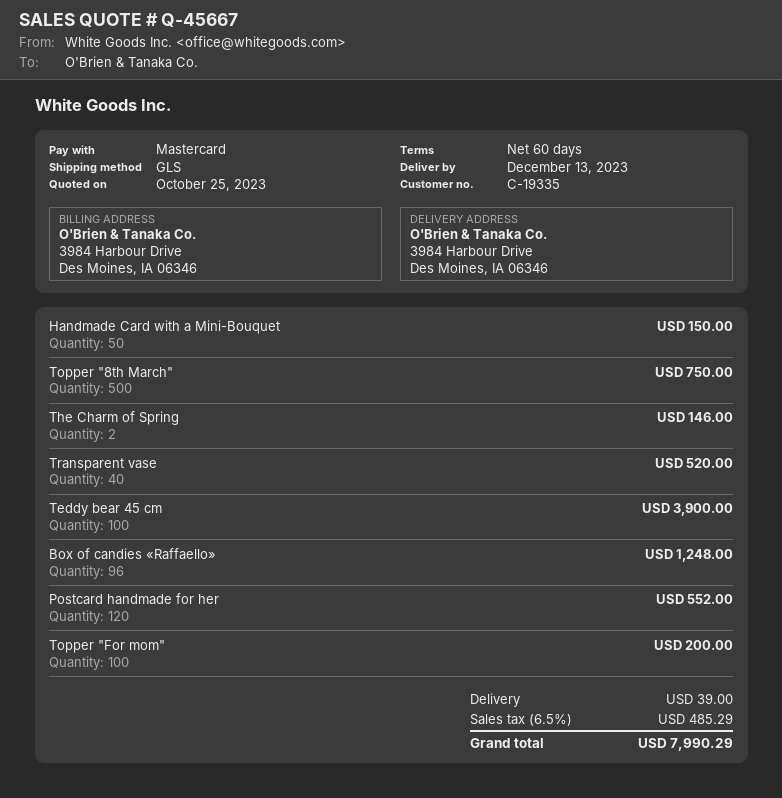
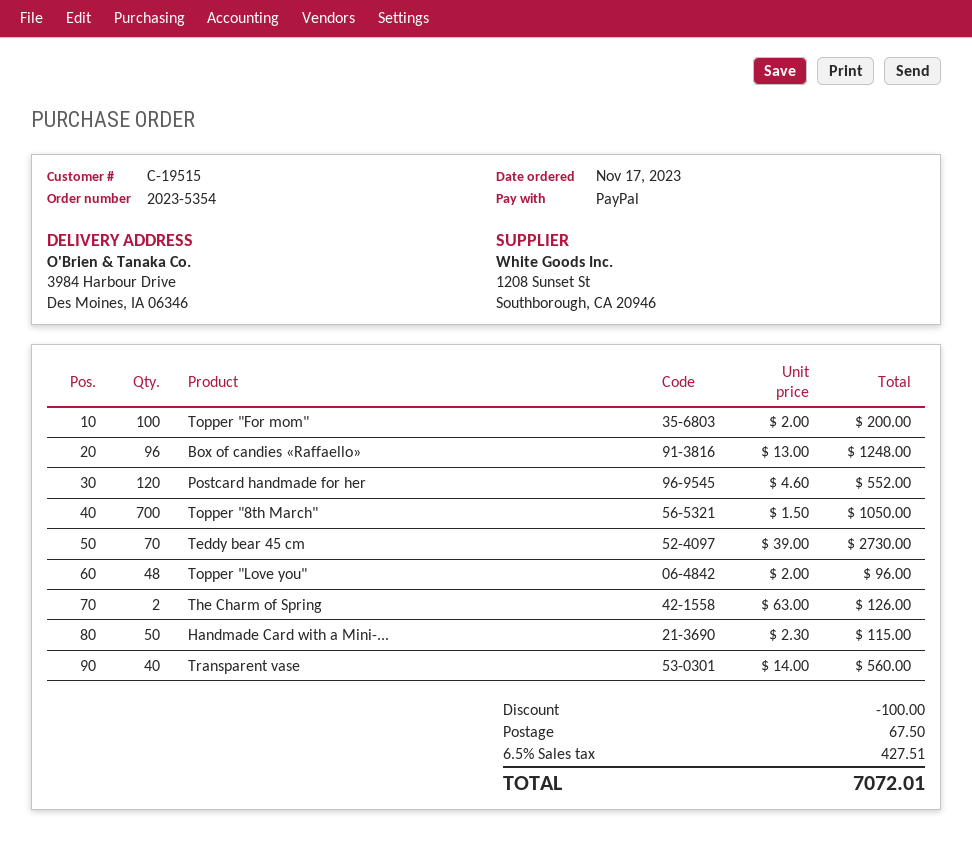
customer number: C-19335 -> C-19515
payment method: Mastercard -> PayPal
Handmade Card with a Mini-Bouquet: 50 for 150.00 -> 50 for 115.00
Topper "8th March": 500 for 750.00 -> 700 for 1050.00
The Charm of Spring: 2 for 146.00 -> 2 for 126.00
Transparent vase: 40 for 520.00 -> 40 for 560.00
Teddy bear 45 cm: 100 for 3900.00 -> 70 for 2730.00
Topper "Love you": none -> 48 for 96.00
discount: none -> 100.00
shipping: 39.00 -> 67.50
tax: 6.5% = 485.29 -> 6.5% = 427.51
total: 7990.29 -> 7072.01

